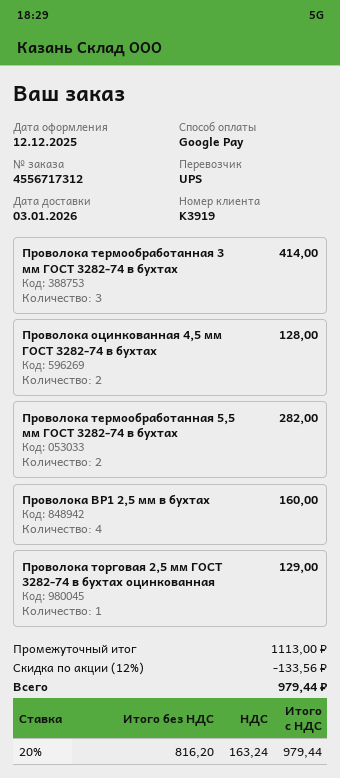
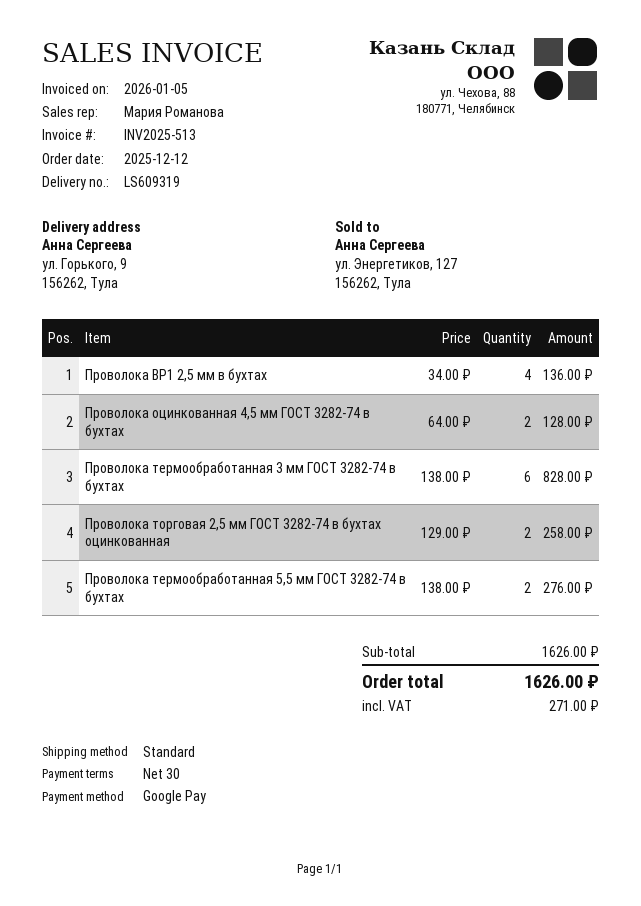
shipping method: UPS -> standard
Проволока термообработанная 3 мм ГОСТ 3282-74 в бухтах: 3 for 414.00 -> 6 for 828.00
Проволока термообработанная 5,5 мм ГОСТ 3282-74 в бухтах: 2 for 282.00 -> 2 for 276.00
Проволока ВР1 2,5 мм в бухтах: 4 for 160.00 -> 4 for 136.00
Проволока торговая 2,5 мм ГОСТ 3282-74 в бухтах оцинкованная: 1 for 129.00 -> 2 for 258.00
subtotal: 1113.00 -> 1626.00
discount: 12% = 133.56 -> none
tax: 163.24 -> 271.00
total: 979.44 -> 1626.00

